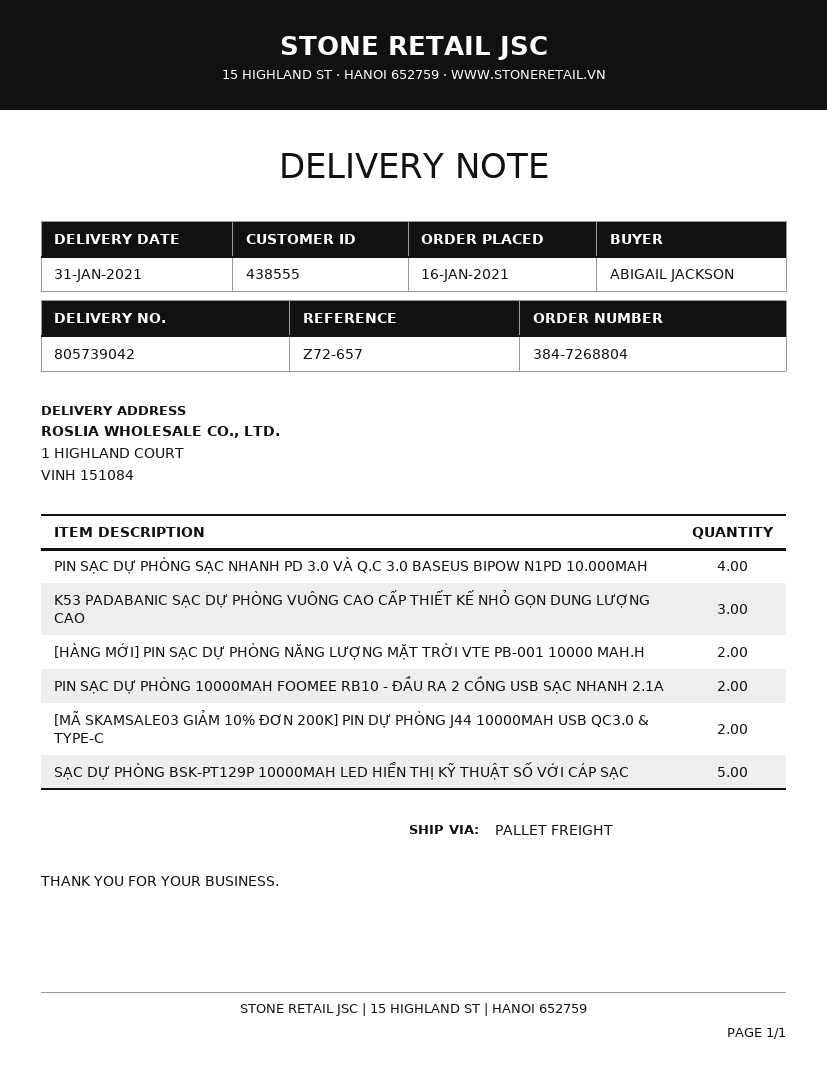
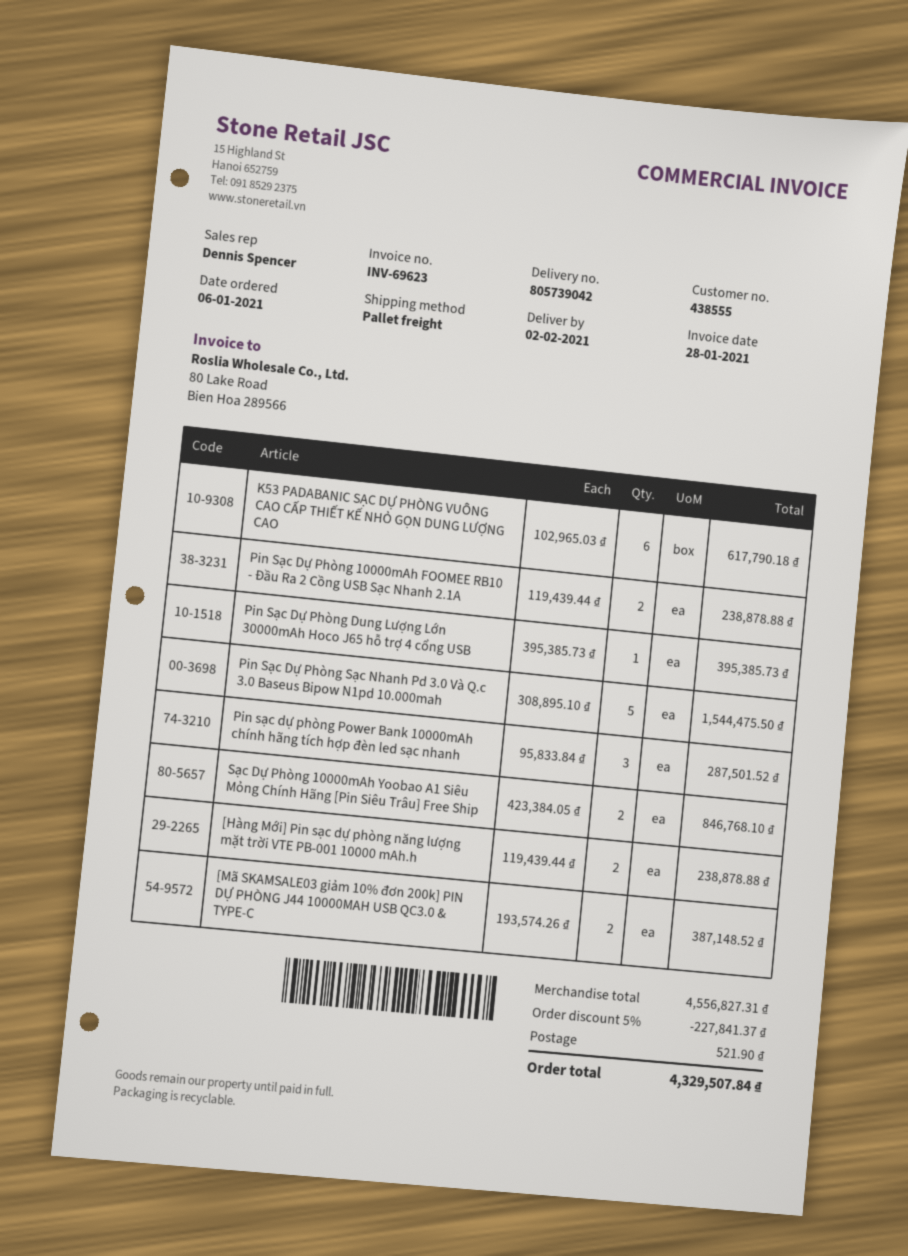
order date: 2021-01-16 -> 2021-01-06
delivery date: 2021-01-31 -> 2021-02-02
PIN SẠC DỰ PHÒNG SẠC NHANH PD 3.0 VÀ Q.C 3.0 BASEUS BIPOW N1PD 10.000MAH: 4 -> 5
K53 PADABANIC SẠC DỰ PHÒNG VUÔNG CAO CẤP THIẾT KẾ NHỎ GỌN DUNG LƯỢNG CAO: 3 -> 6
SẠC DỰ PHÒNG BSK-PT129P 10000MAH LED HIỂN THỊ KỸ THUẬT SỐ VỚI CÁP SẠC: 5 -> none
Pin Sạc Dự Phòng Dung Lượng Lớn 30000mAh Hoco J65 hỗ trợ 4 cổng USB: none -> 1
Pin sạc dự phòng Power Bank 10000mAh chính hãng tích hợp đèn led sạc nhanh: none -> 3
Sạc Dự Phòng 10000mAh Yoobao A1 Siêu Mỏng Chính Hãng [Pin Siêu Trâu] Free Ship: none -> 2

